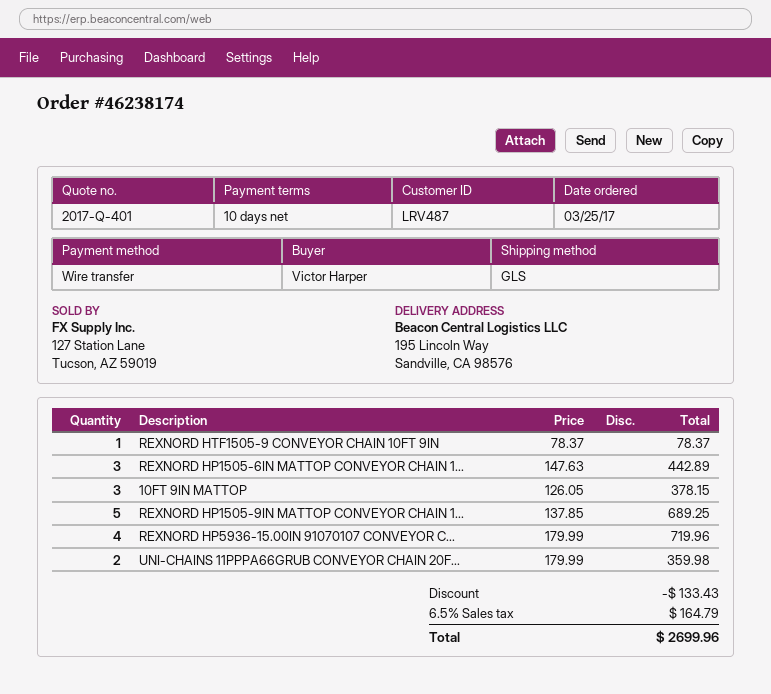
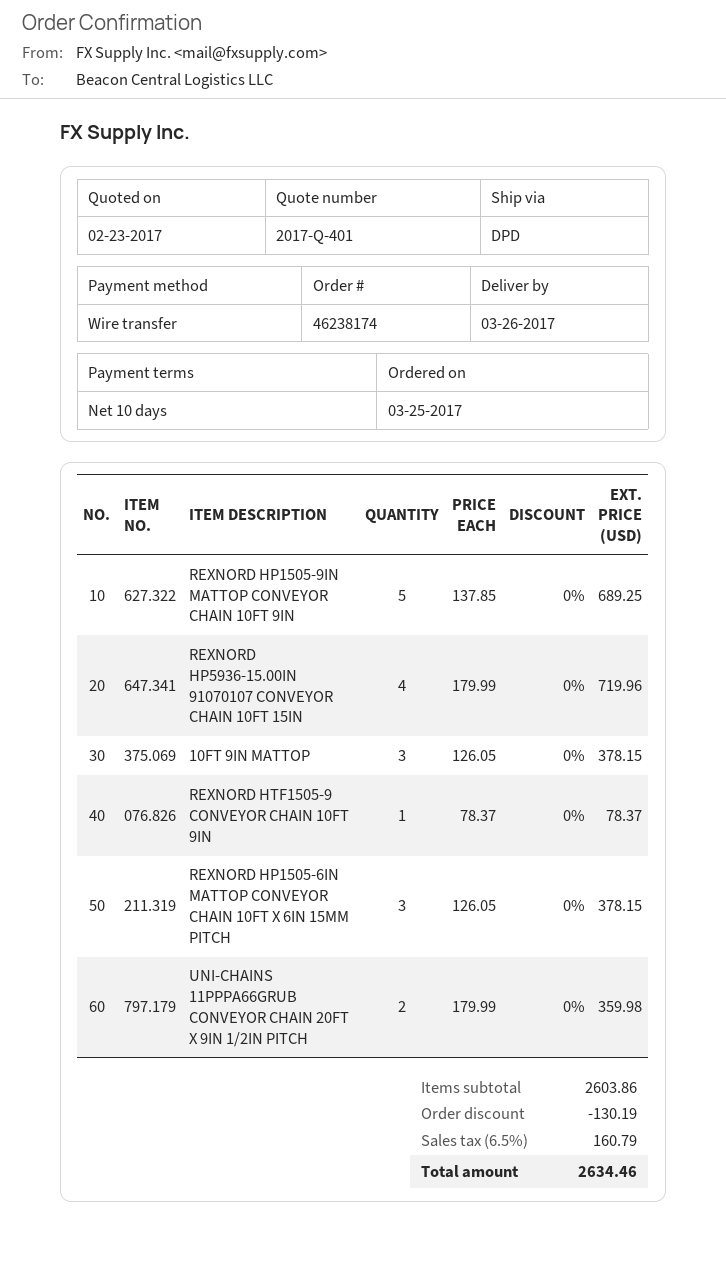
shipping method: GLS -> DPD
REXNORD HP1505-6IN MATTOP CONVEYOR CHAIN 1...: 3 x 147.63 = 442.89 -> 3 x 126.05 = 378.15
discount: 133.43 -> 130.19
tax: 6.5% = 164.79 -> 6.5% = 160.79
total: 2699.96 -> 2634.46

